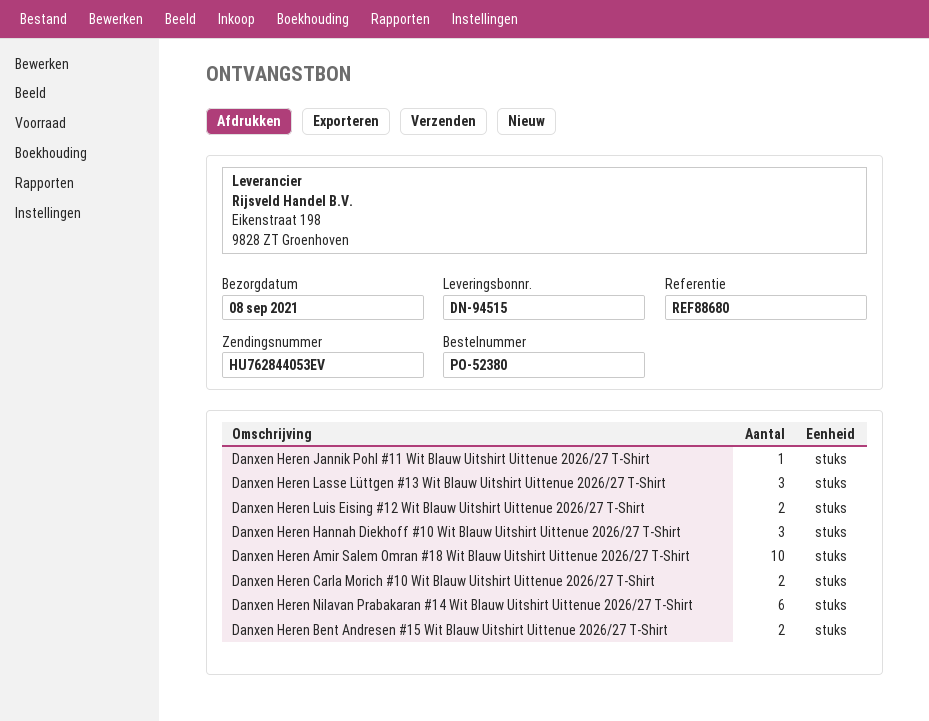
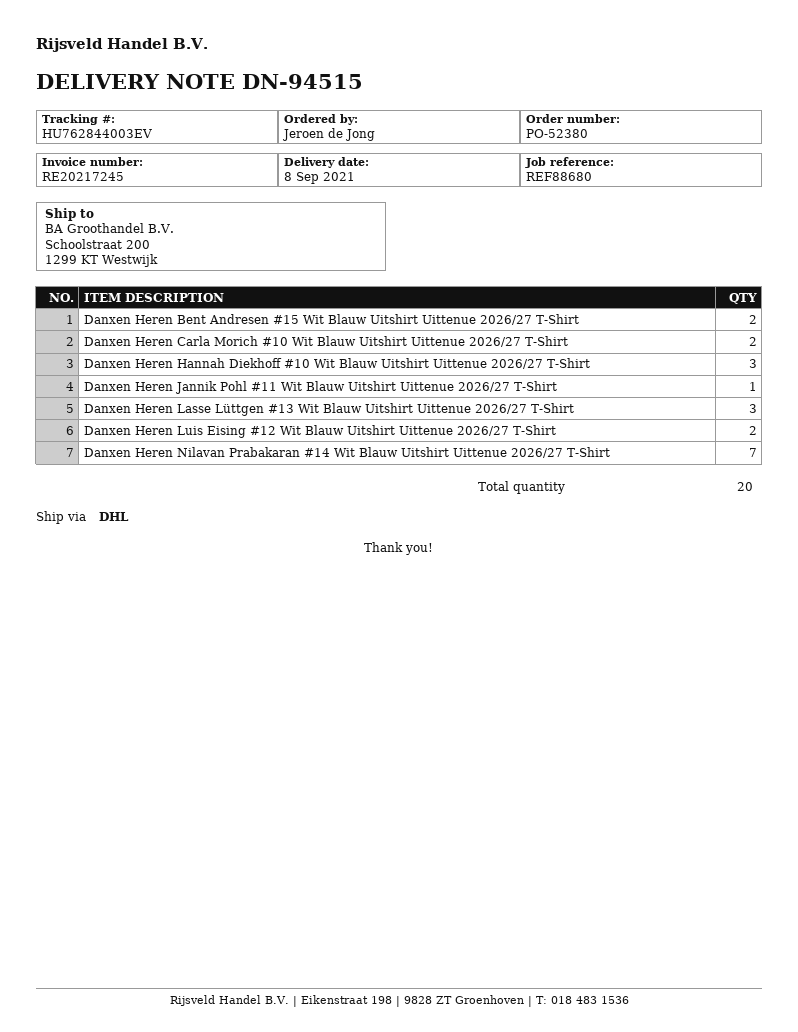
tracking number: HU762844053EV -> HU762844003EV
Danxen Heren Amir Salem Omran #18 Wit Blauw Uitshirt Uittenue 2026/27 T-Shirt: 10 -> none
Danxen Heren Nilavan Prabakaran #14 Wit Blauw Uitshirt Uittenue 2026/27 T-Shirt: 6 -> 7

